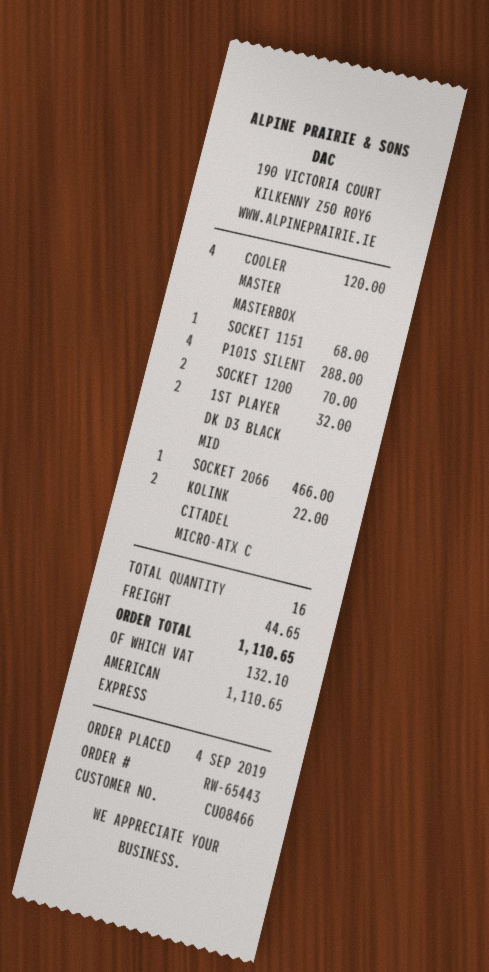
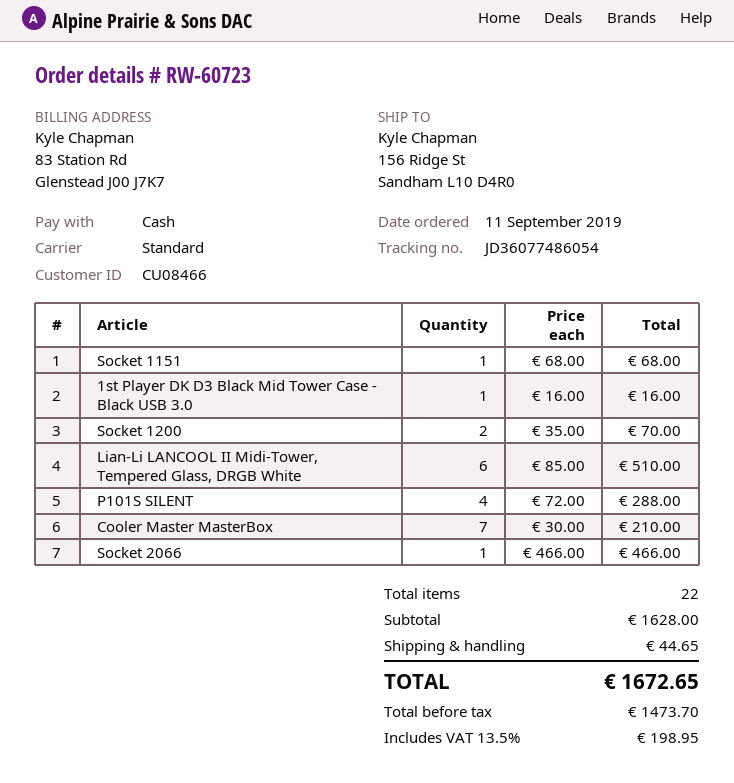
order number: RW-65443 -> RW-60723
order date: 2019-09-04 -> 2019-09-11
payment method: American Express -> cash
COOLER MASTER MASTERBOX: 4 for 120.00 -> 7 for 210.00
1ST PLAYER DK D3 BLACK MID: 2 for 32.00 -> 1 for 16.00
KOLINK CITADEL MICRO-ATX C: 2 for 22.00 -> none
Lian-Li LANCOOL II Midi-Tower, Tempered Glass, DRGB White: none -> 6 for 510.00
total quantity: 16 -> 22
tax: 132.10 -> 198.95
total: 1110.65 -> 1672.65

